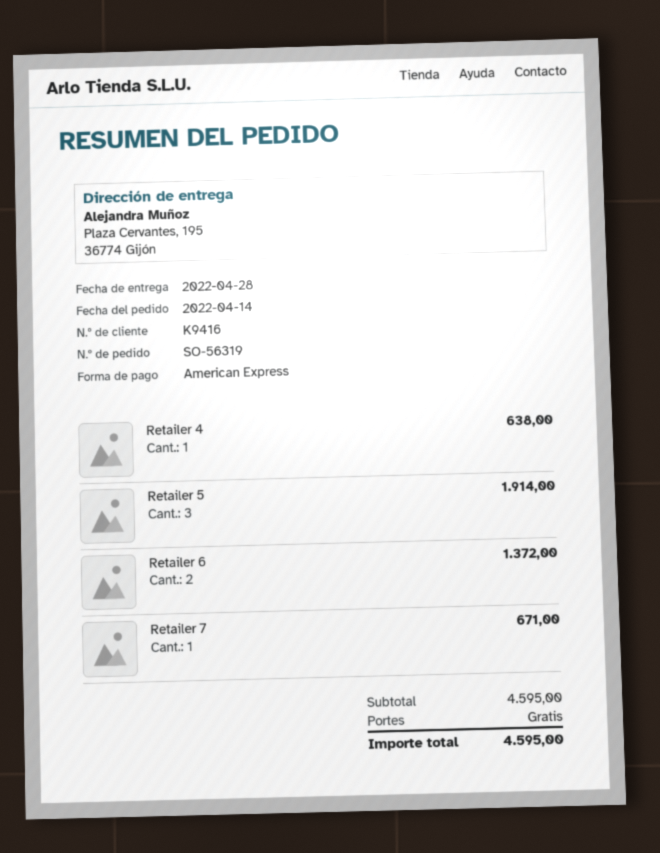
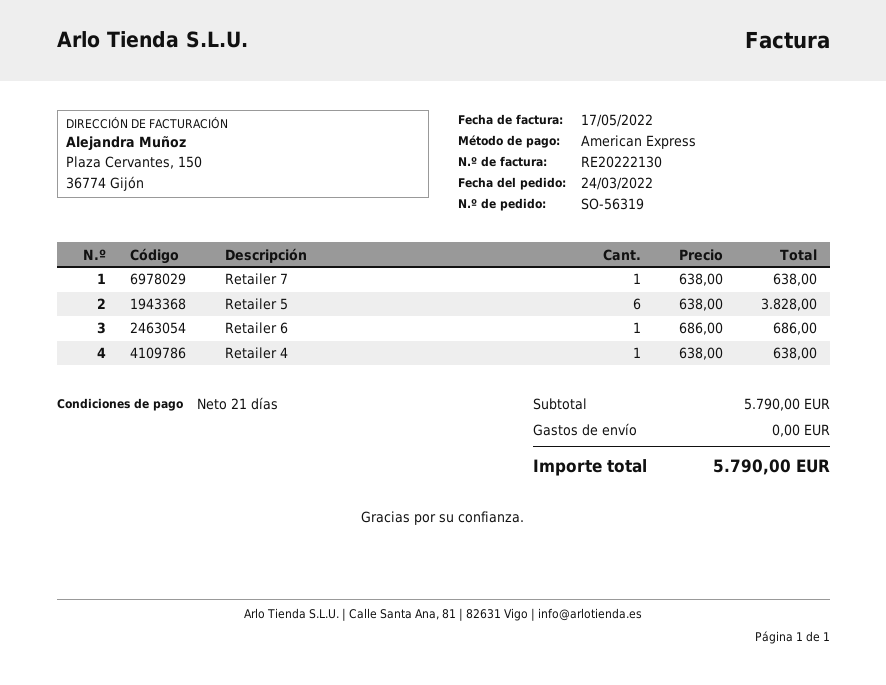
order date: 2022-04-14 -> 2022-03-24
Retailer 5: 3 for 1914.00 -> 6 for 3828.00
Retailer 6: 2 for 1372.00 -> 1 for 686.00
Retailer 7: 1 for 671.00 -> 1 for 638.00
subtotal: 4595.00 -> 5790.00
total: 4595.00 -> 5790.00

